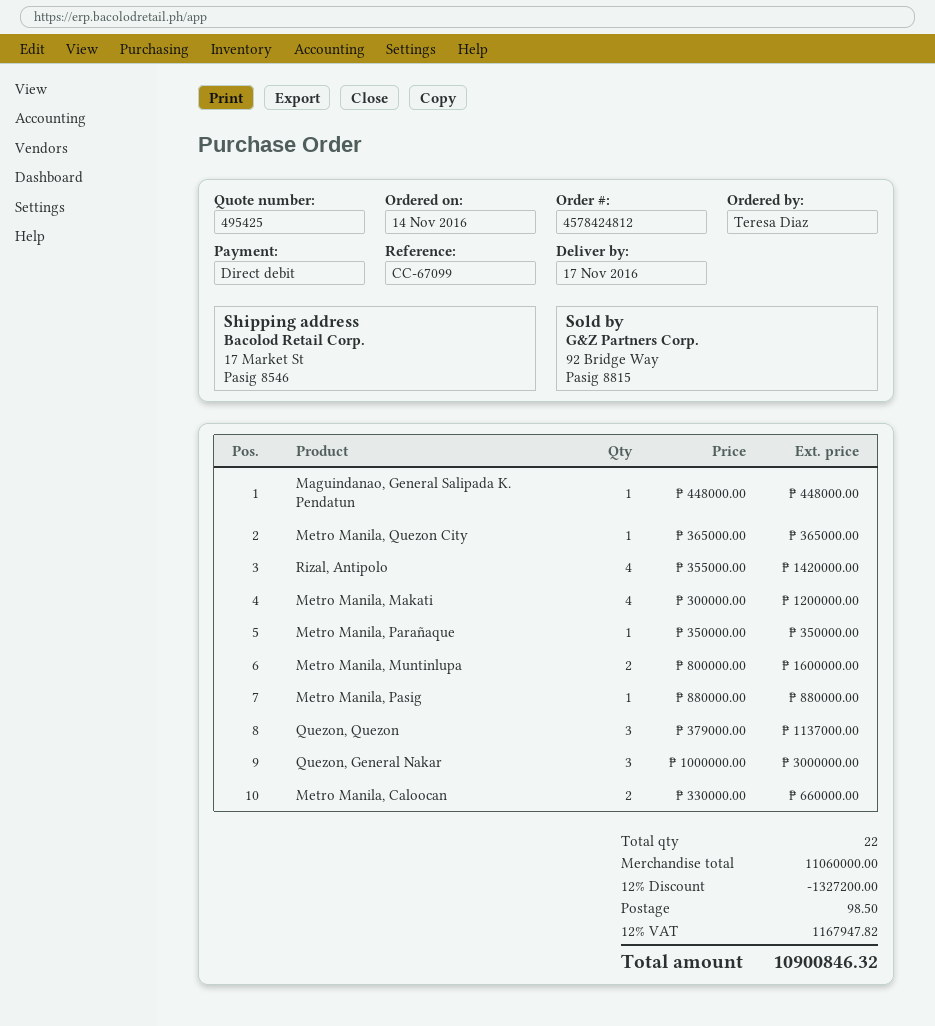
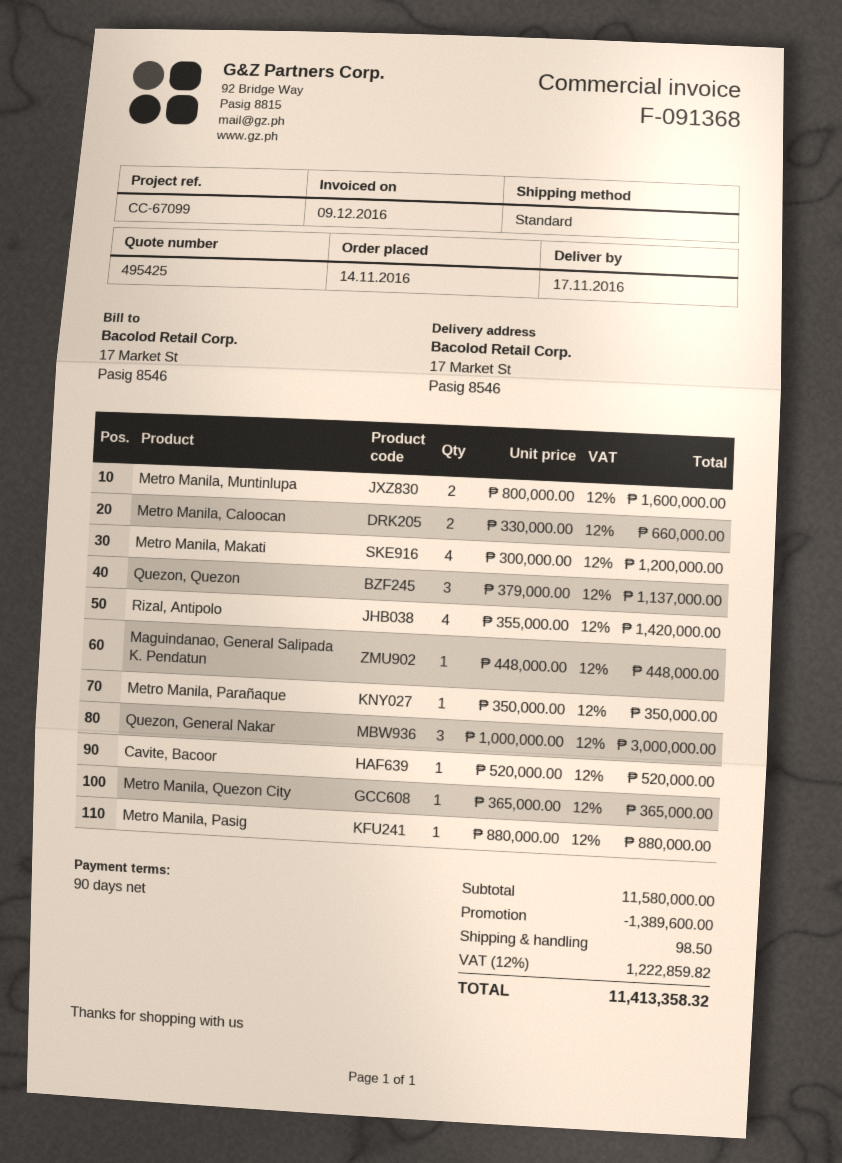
Cavite, Bacoor: none -> 1 x 520000.00 = 520000.00
subtotal: 11060000.00 -> 11580000.00
discount: 1327200.00 -> 1389600.00
tax: 12% = 1167947.82 -> 12% = 1222859.82
total: 10900846.32 -> 11413358.32

